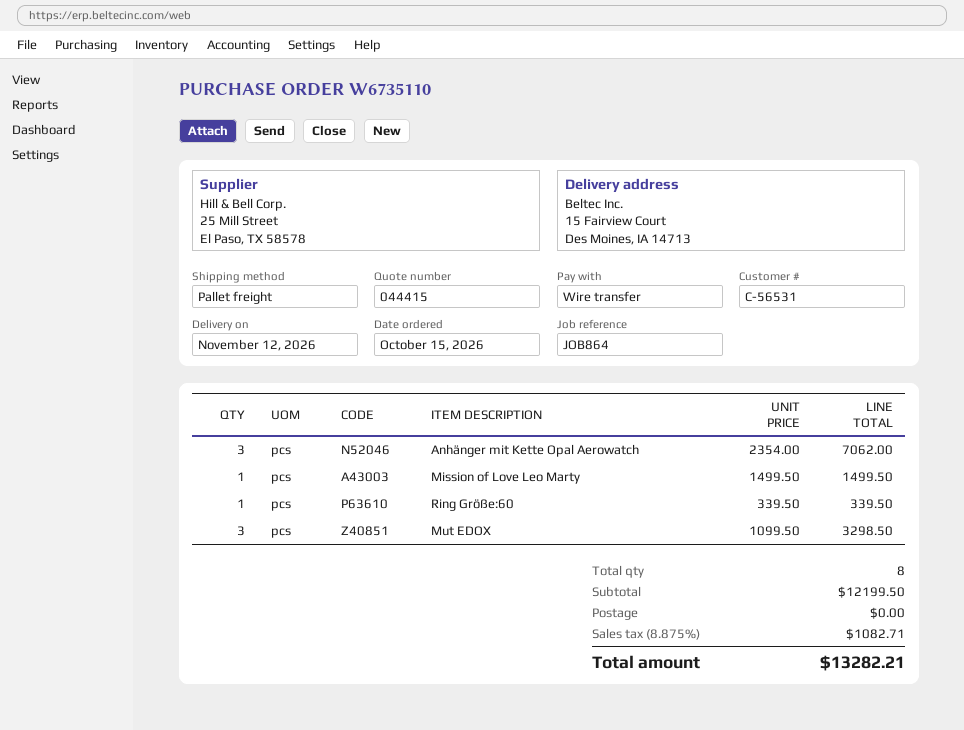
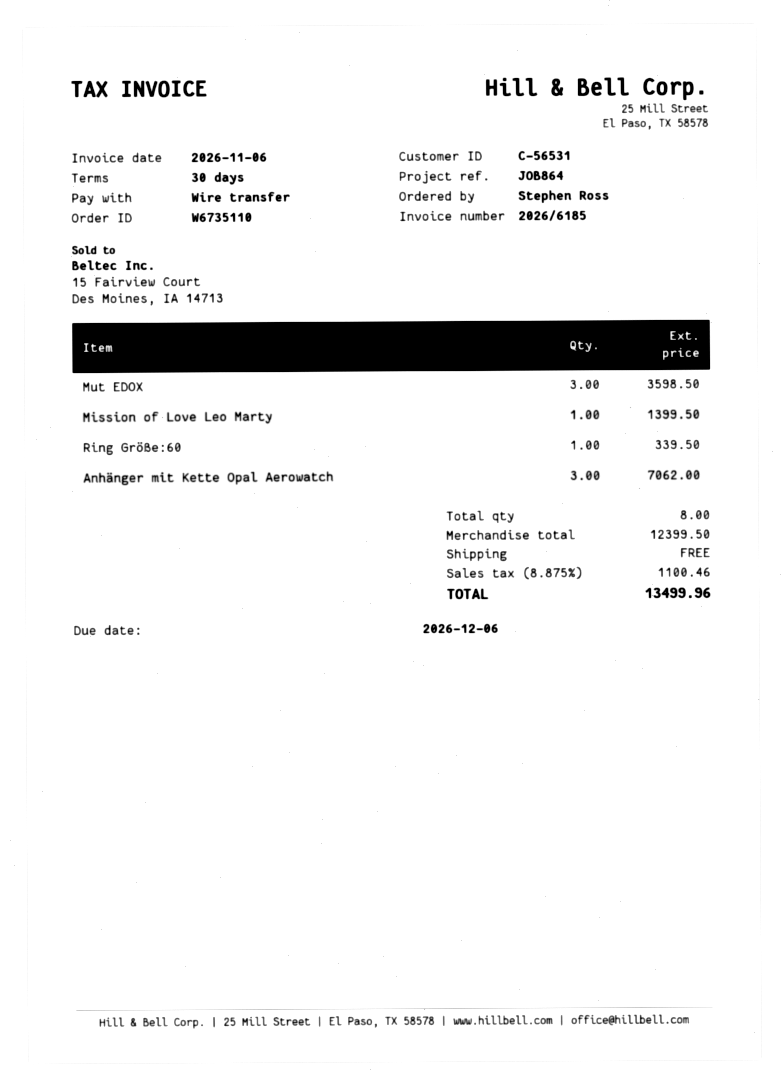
Mission of Love Leo Marty: 1 for 1499.50 -> 1 for 1399.50
Mut EDOX: 3 for 3298.50 -> 3 for 3598.50
subtotal: 12199.50 -> 12399.50
tax: 8.875% = 1082.71 -> 8.875% = 1100.46
total: 13282.21 -> 13499.96

